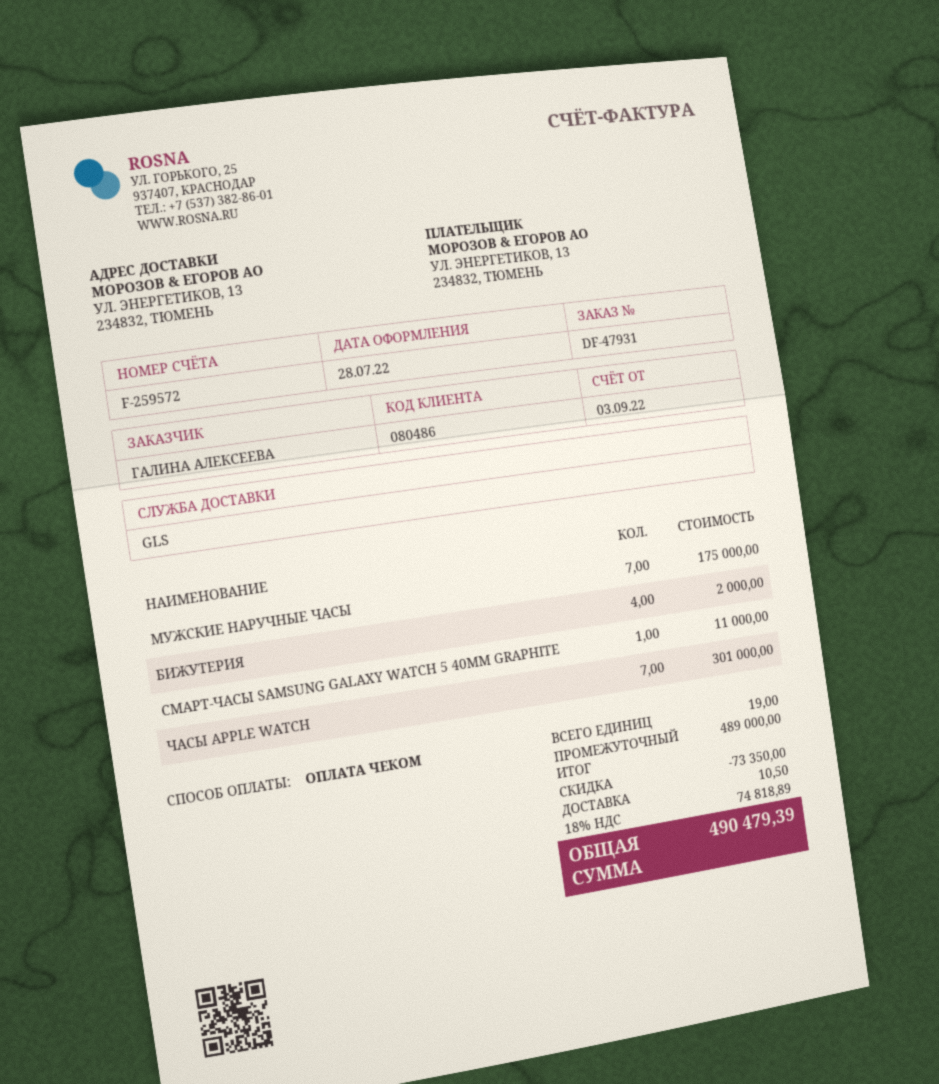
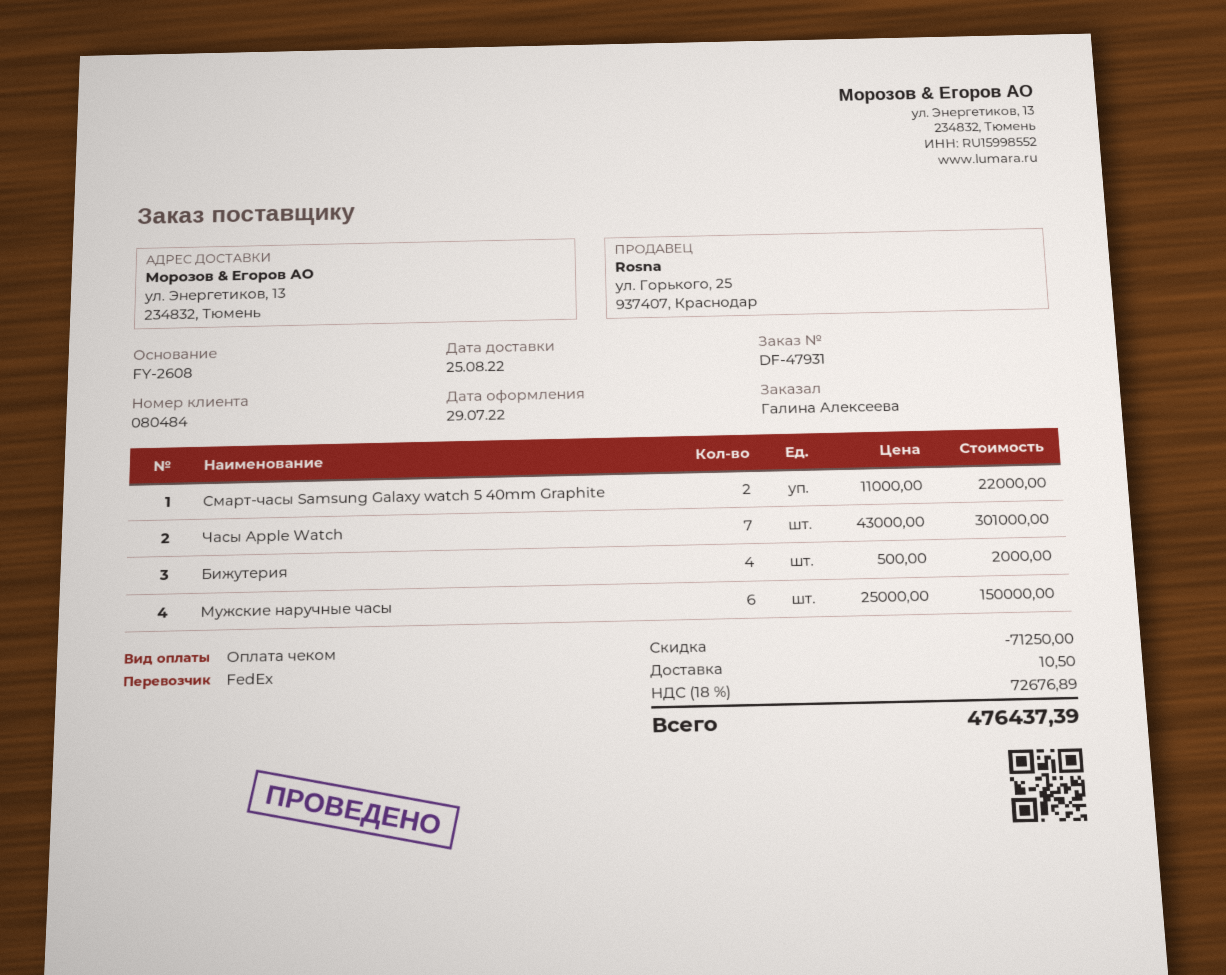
order date: 2022-07-28 -> 2022-07-29
customer number: 080486 -> 080484
shipping method: GLS -> FedEx
МУЖСКИЕ НАРУЧНЫЕ ЧАСЫ: 7 for 175000.00 -> 6 for 150000.00
СМАРТ-ЧАСЫ SAMSUNG GALAXY WATCH 5 40MM GRAPHITE: 1 for 11000.00 -> 2 for 22000.00
discount: 73350.00 -> 71250.00
tax: 18% = 74818.89 -> 18% = 72676.89
total: 490479.39 -> 476437.39

